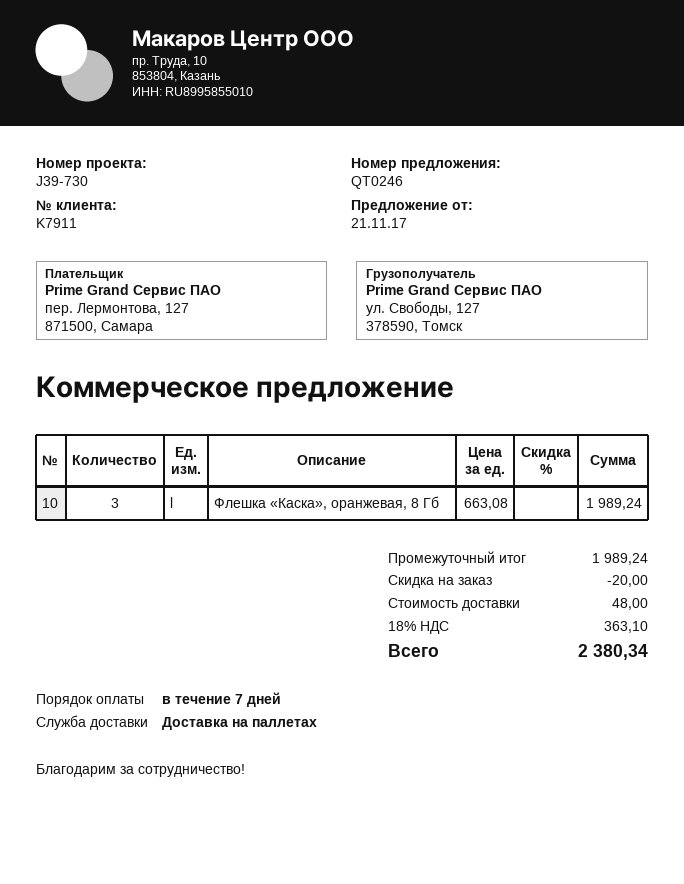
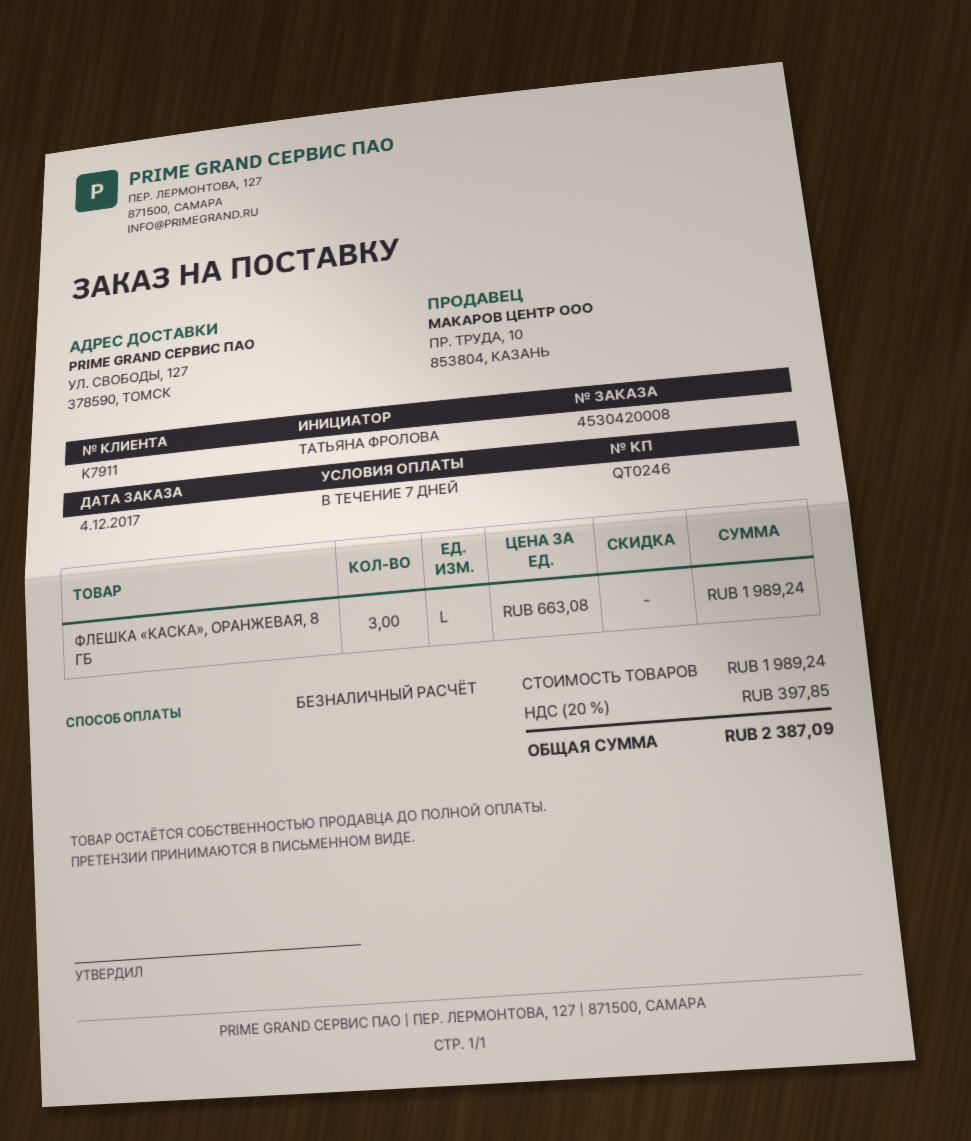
discount: 20.00 -> none
shipping: 48.00 -> none
tax: 18% = 363.10 -> 20% = 397.85
total: 2380.34 -> 2387.09

